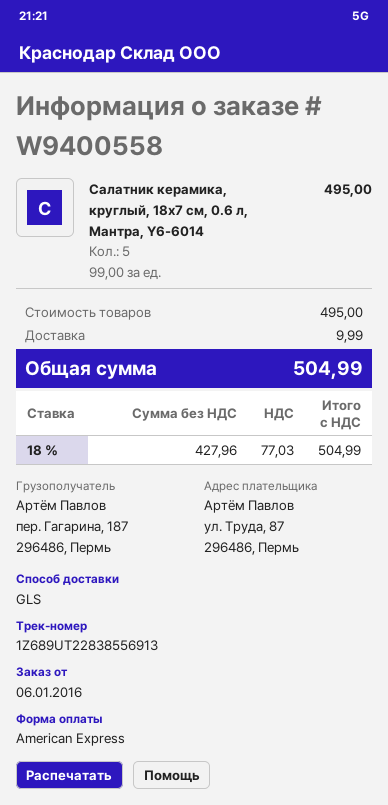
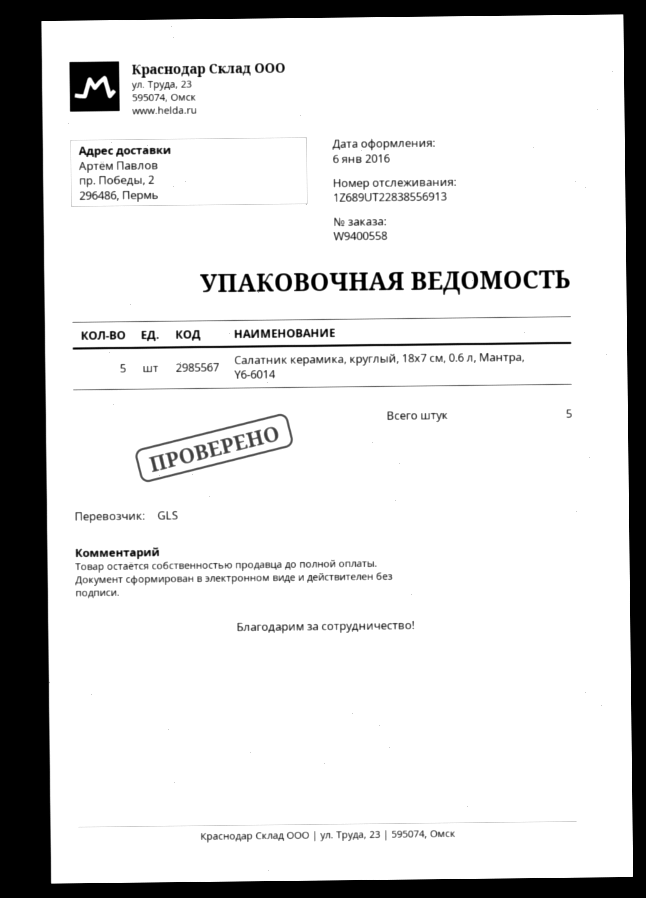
ship to: пер. Гагарина, 187, 296486, Пермь -> пр. Победы, 2, 296486, Пермь

